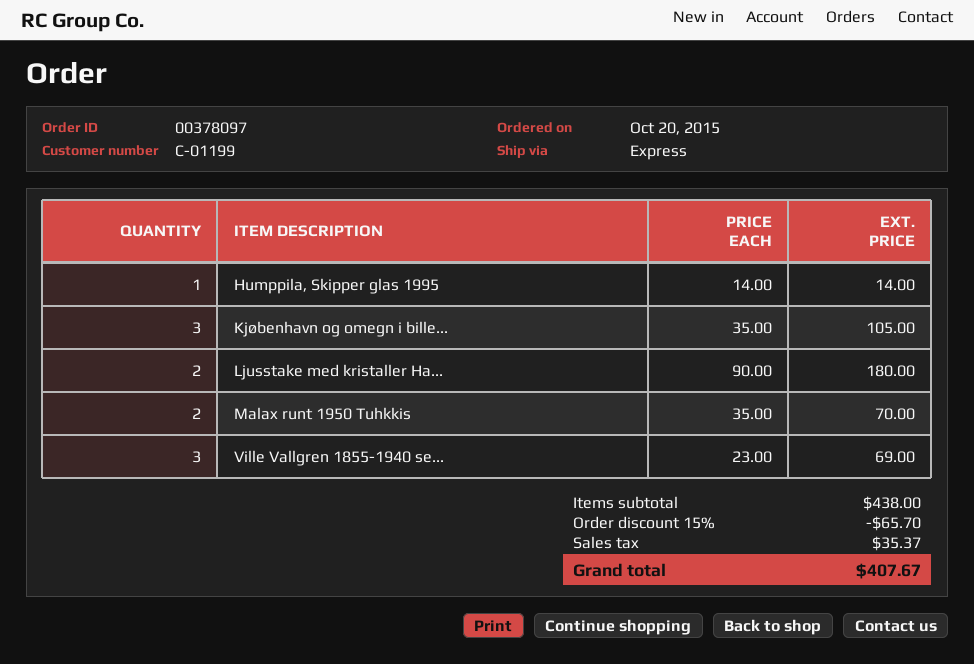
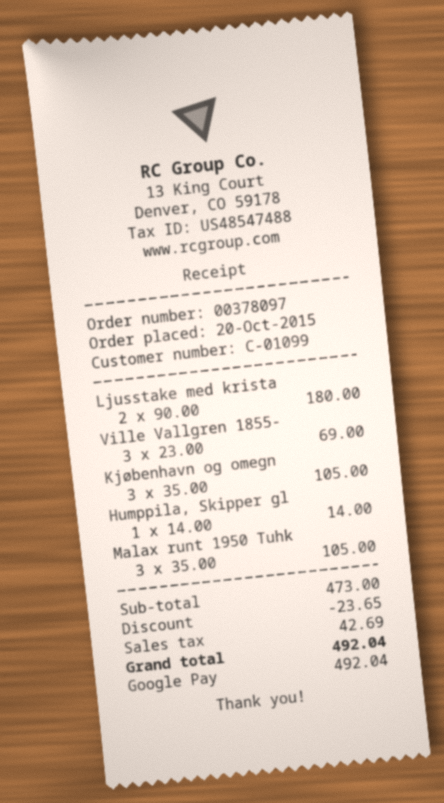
customer number: C-01199 -> C-01099
Malax runt 1950 Tuhkkis: 2 x 35.00 = 70.00 -> 3 x 35.00 = 105.00
subtotal: 438.00 -> 473.00
discount: 65.70 -> 23.65
tax: 35.37 -> 42.69
total: 407.67 -> 492.04

